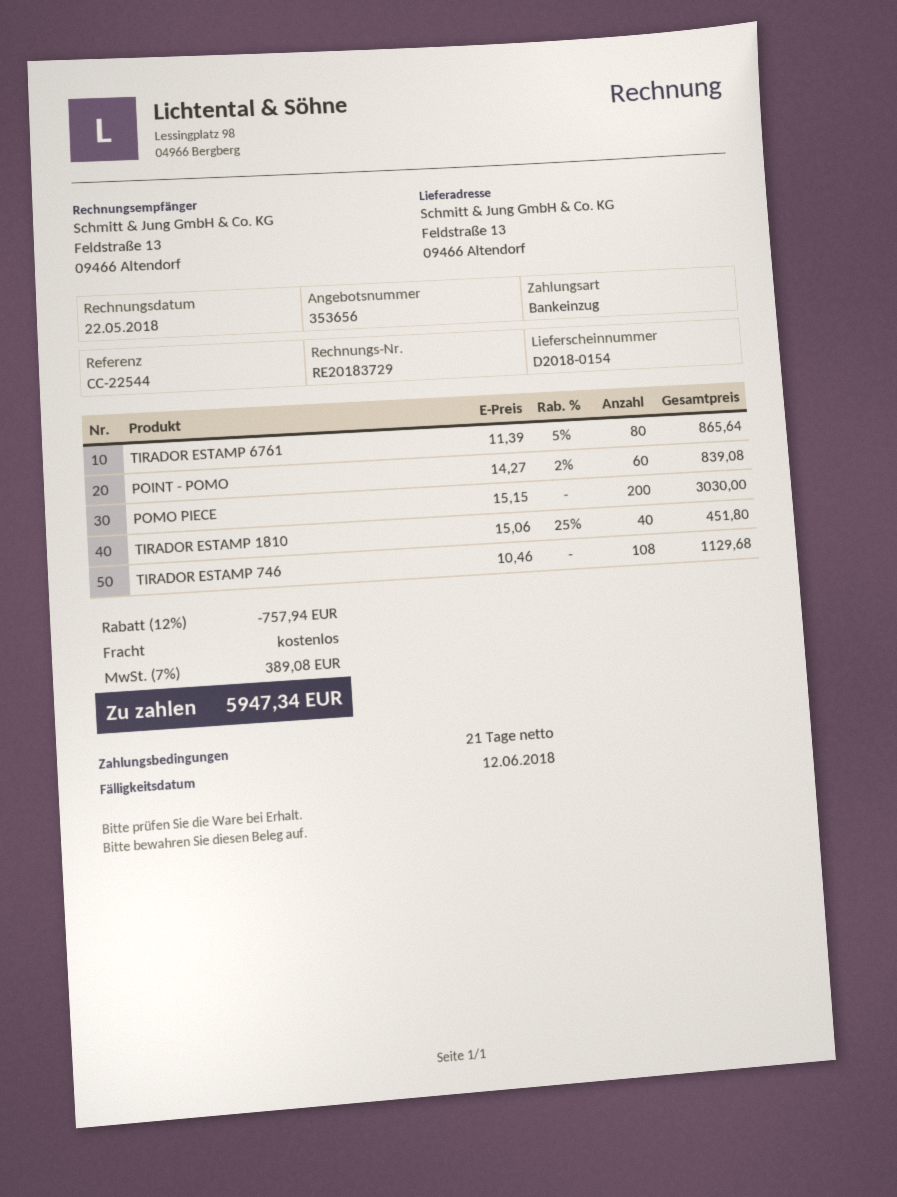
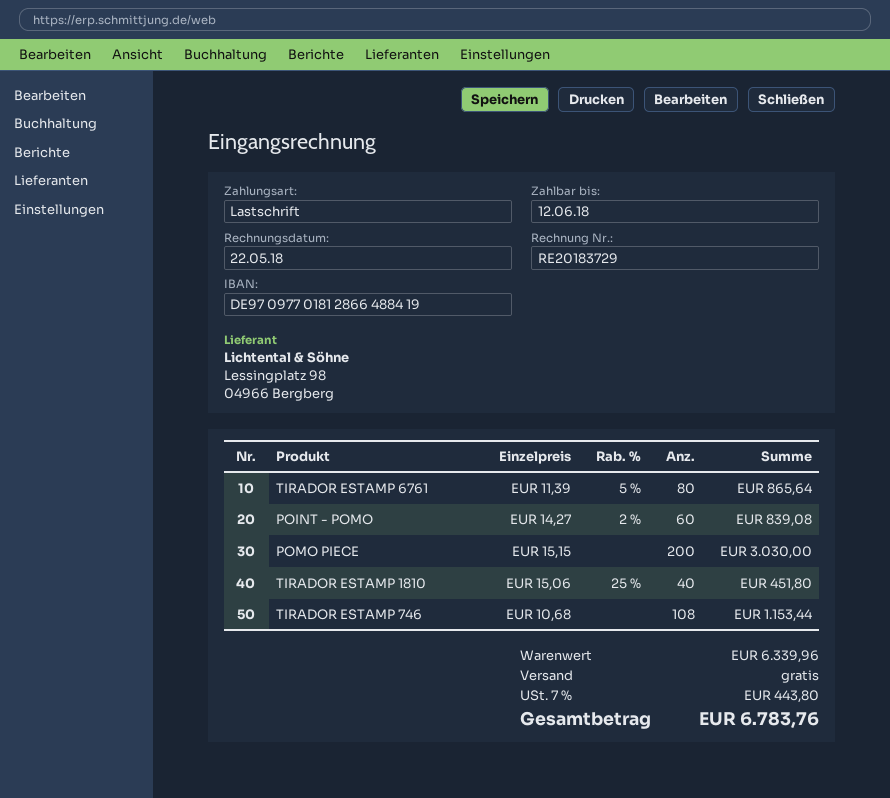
TIRADOR ESTAMP 746: 108 x 10.46 = 1129.68 -> 108 x 10.68 = 1153.44
discount: 12% = 757.94 -> none
tax: 7% = 389.08 -> 7% = 443.80
total: 5947.34 -> 6783.76

